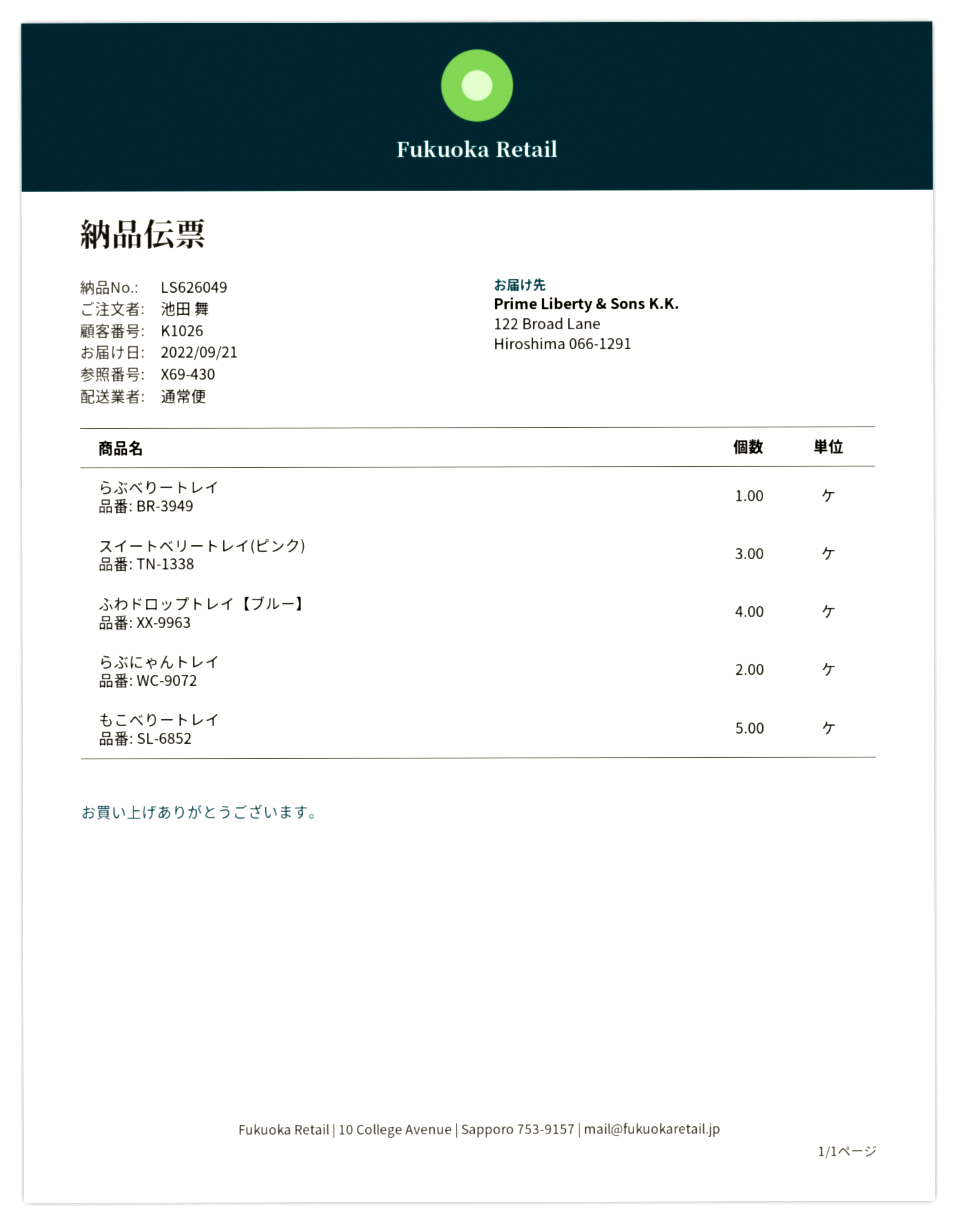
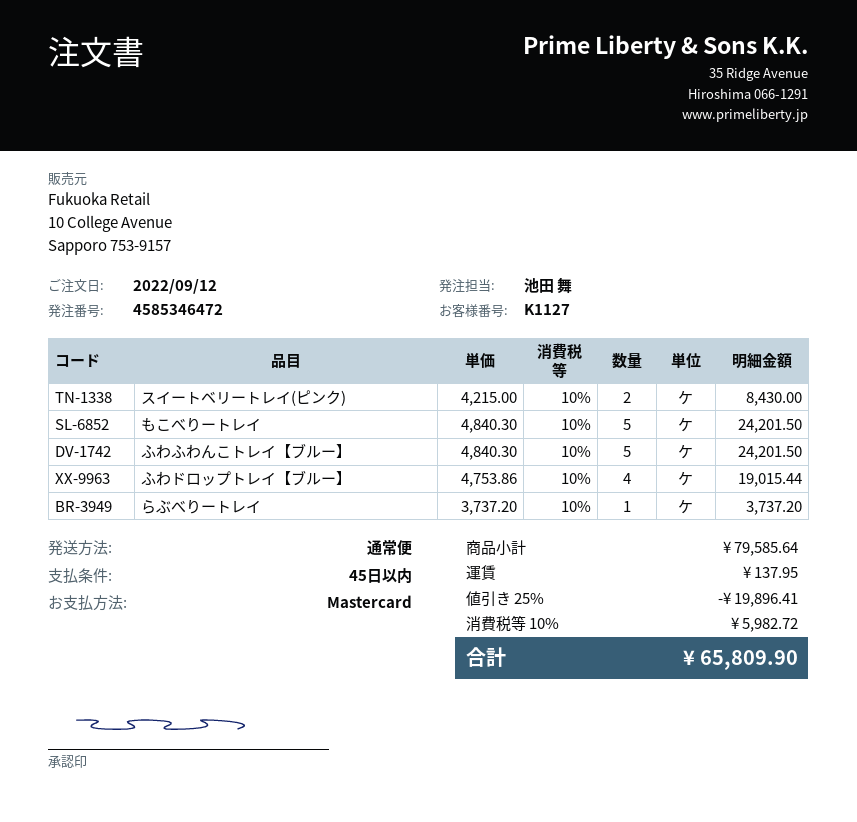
customer number: K1026 -> K1127
スイートベリートレイ(ピンク): 3 -> 2
らぶにゃんトレイ: 2 -> none
ふわふわんこトレイ【ブルー】: none -> 5

